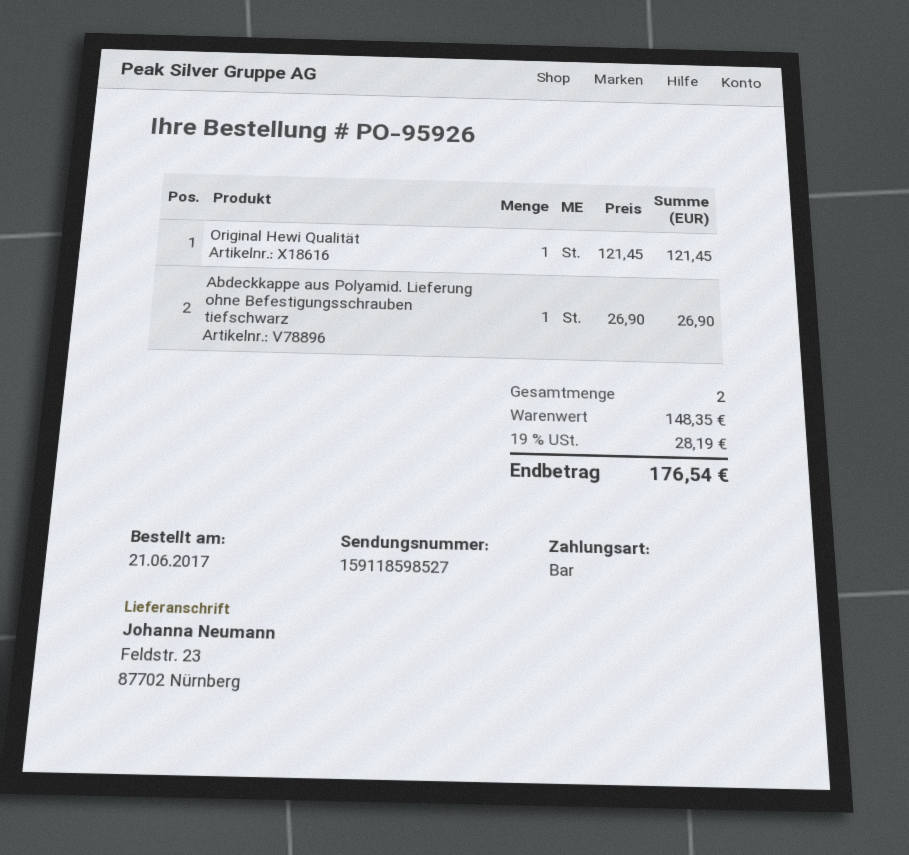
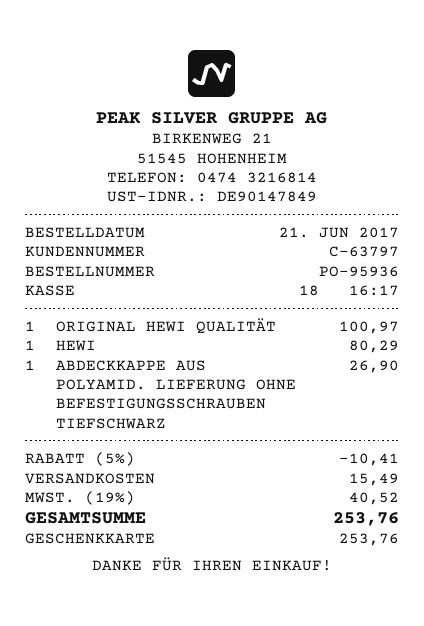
order number: PO-95926 -> PO-95936
payment method: cash -> gift card
Original Hewi Qualität: 1 x 121.45 = 121.45 -> 1 x 100.97 = 100.97
HEWI: none -> 1 x 80.29 = 80.29
discount: none -> 5% = 10.41
shipping: none -> 15.49
tax: 19% = 28.19 -> 19% = 40.52
total: 176.54 -> 253.76

